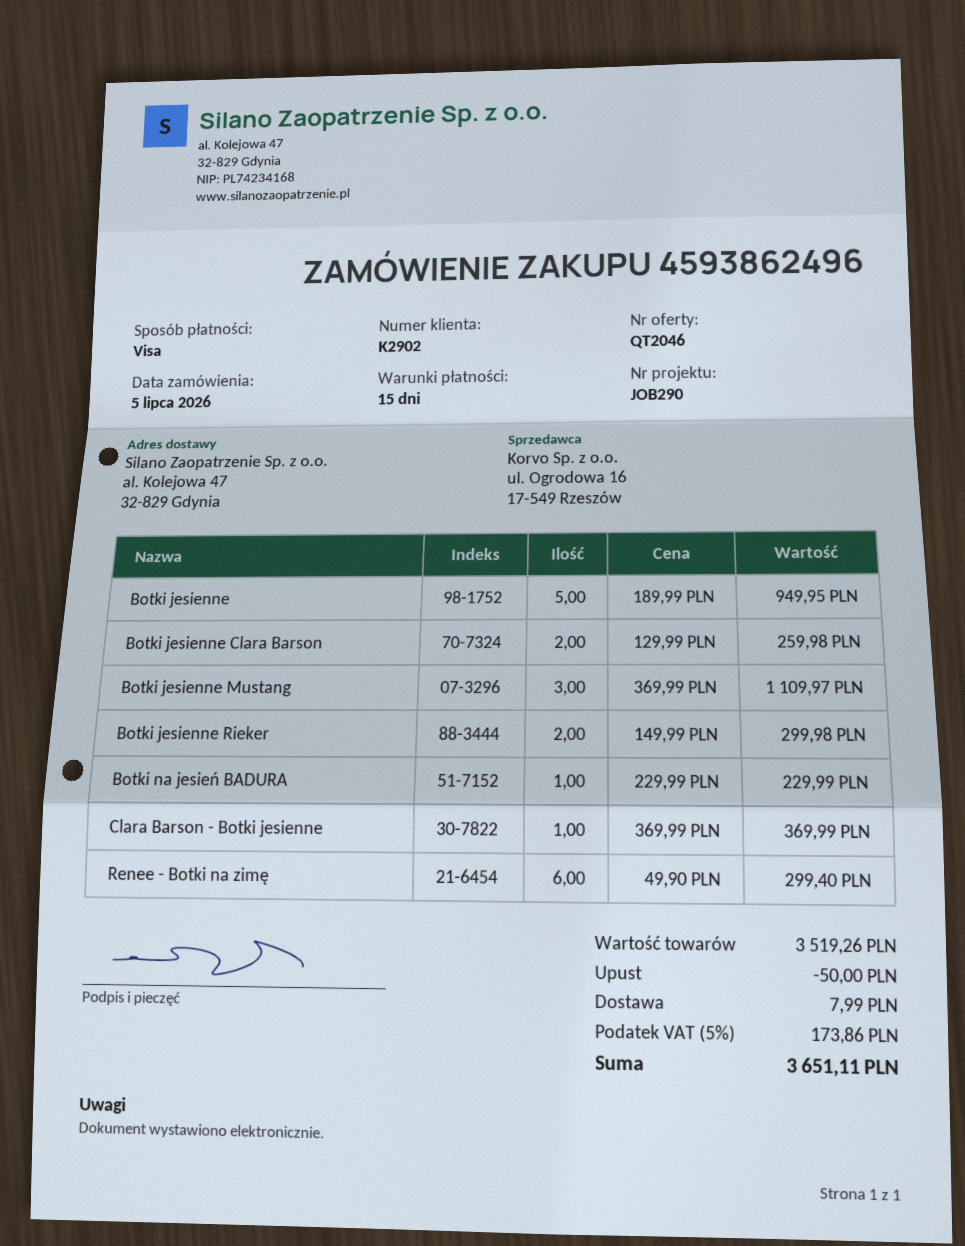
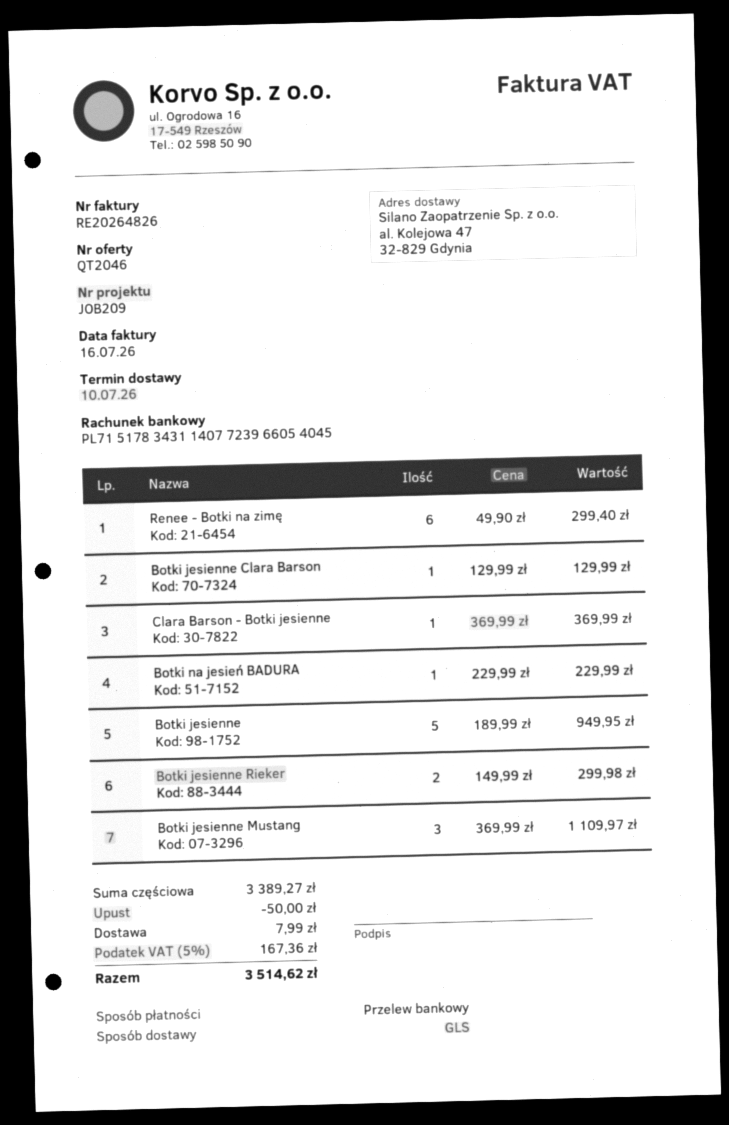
reference: JOB290 -> JOB209
payment method: Visa -> bank transfer
Botki jesienne Clara Barson: 2 x 129.99 = 259.98 -> 1 x 129.99 = 129.99
subtotal: 3519.26 -> 3389.27
tax: 5% = 173.86 -> 5% = 167.36
total: 3651.11 -> 3514.62

